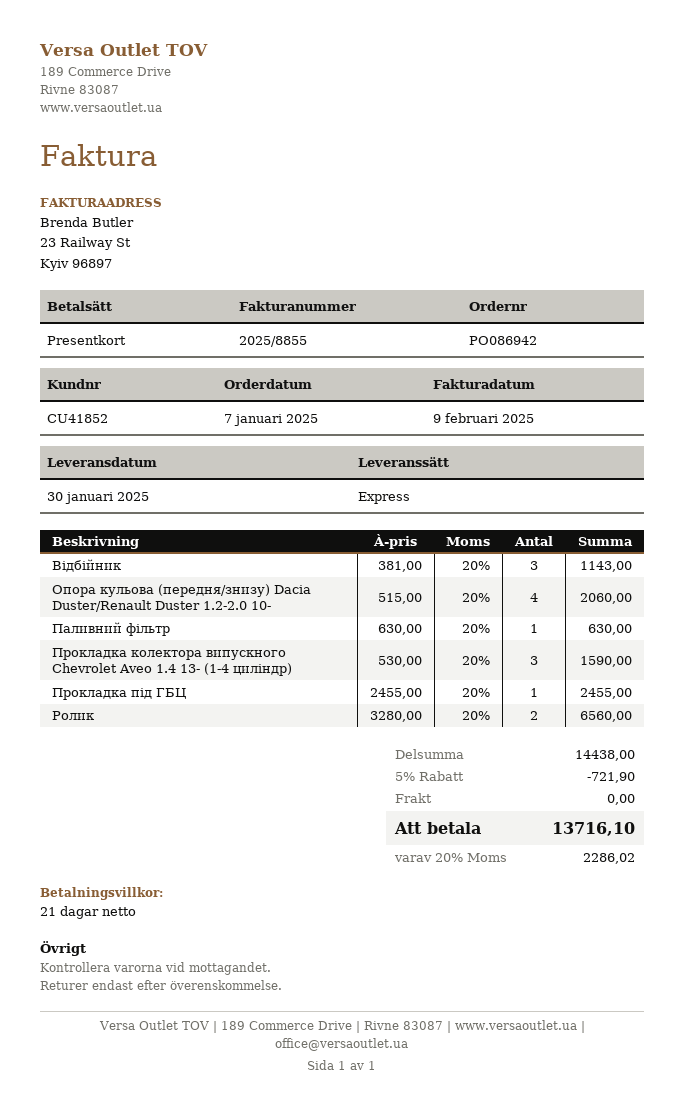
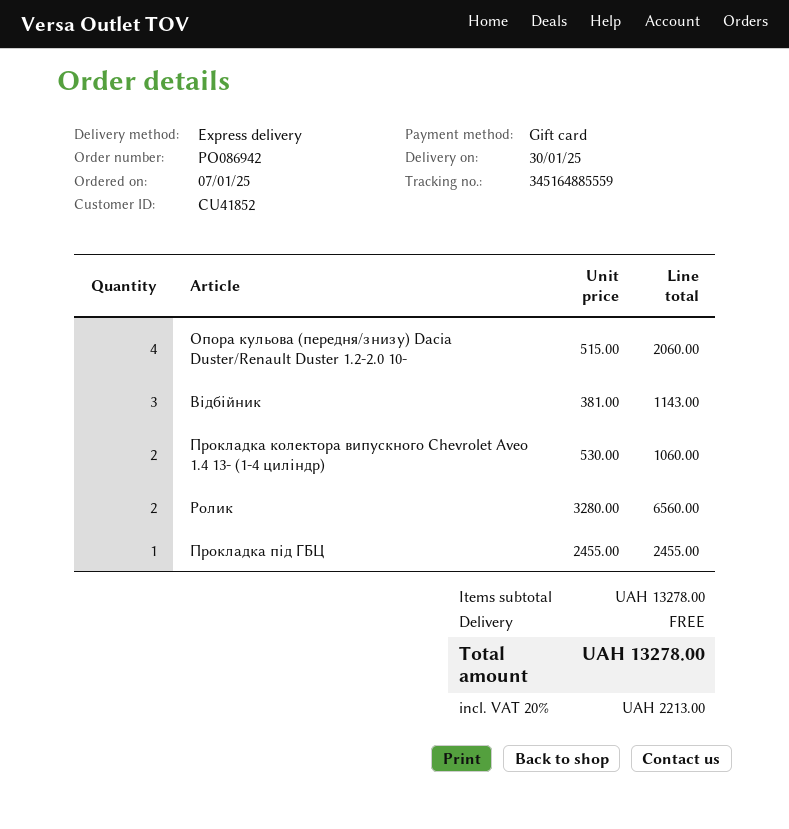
Паливний фільтр: 1 x 630.00 = 630.00 -> none
Прокладка колектора випускного Chevrolet Aveo 1.4 13- (1-4 циліндр): 3 x 530.00 = 1590.00 -> 2 x 530.00 = 1060.00
subtotal: 14438.00 -> 13278.00
discount: 5% = 721.90 -> none
tax: 20% = 2286.02 -> 20% = 2213.00
total: 13716.10 -> 13278.00

